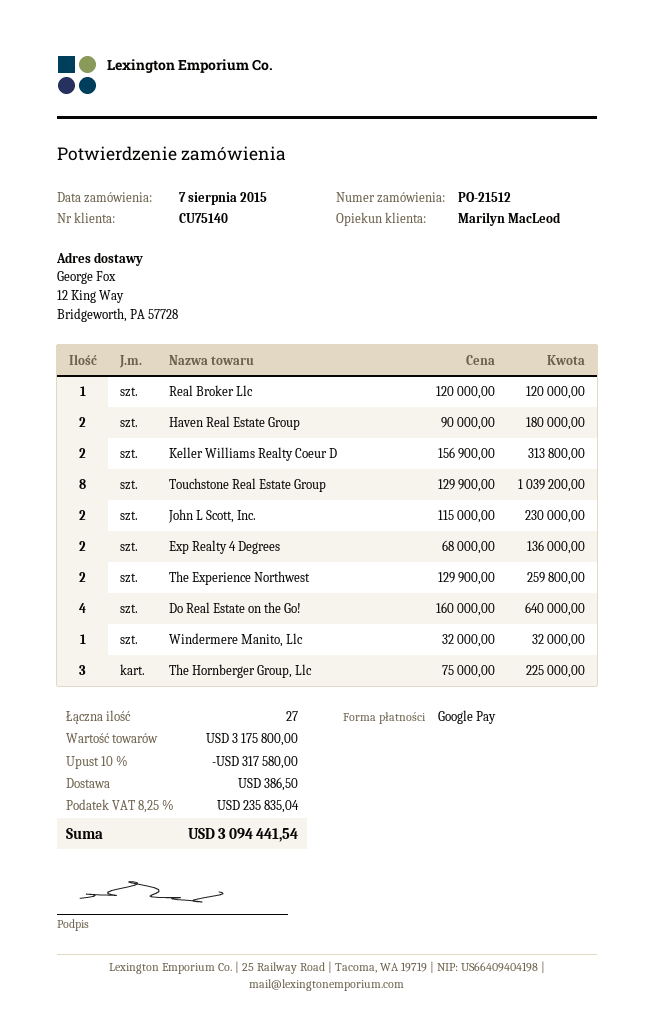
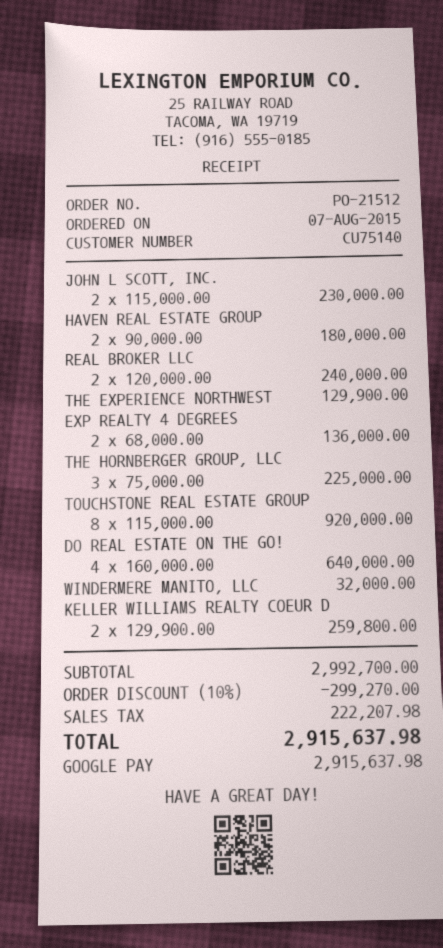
Real Broker Llc: 1 x 120000.00 = 120000.00 -> 2 x 120000.00 = 240000.00
Keller Williams Realty Coeur D: 2 x 156900.00 = 313800.00 -> 2 x 129900.00 = 259800.00
Touchstone Real Estate Group: 8 x 129900.00 = 1039200.00 -> 8 x 115000.00 = 920000.00
The Experience Northwest: 2 x 129900.00 = 259800.00 -> 1 x 129900.00 = 129900.00
subtotal: 3175800.00 -> 2992700.00
discount: 10% = 317580.00 -> 10% = 299270.00
shipping: 386.50 -> none
tax: 235835.04 -> 222207.98
total: 3094441.54 -> 2915637.98

